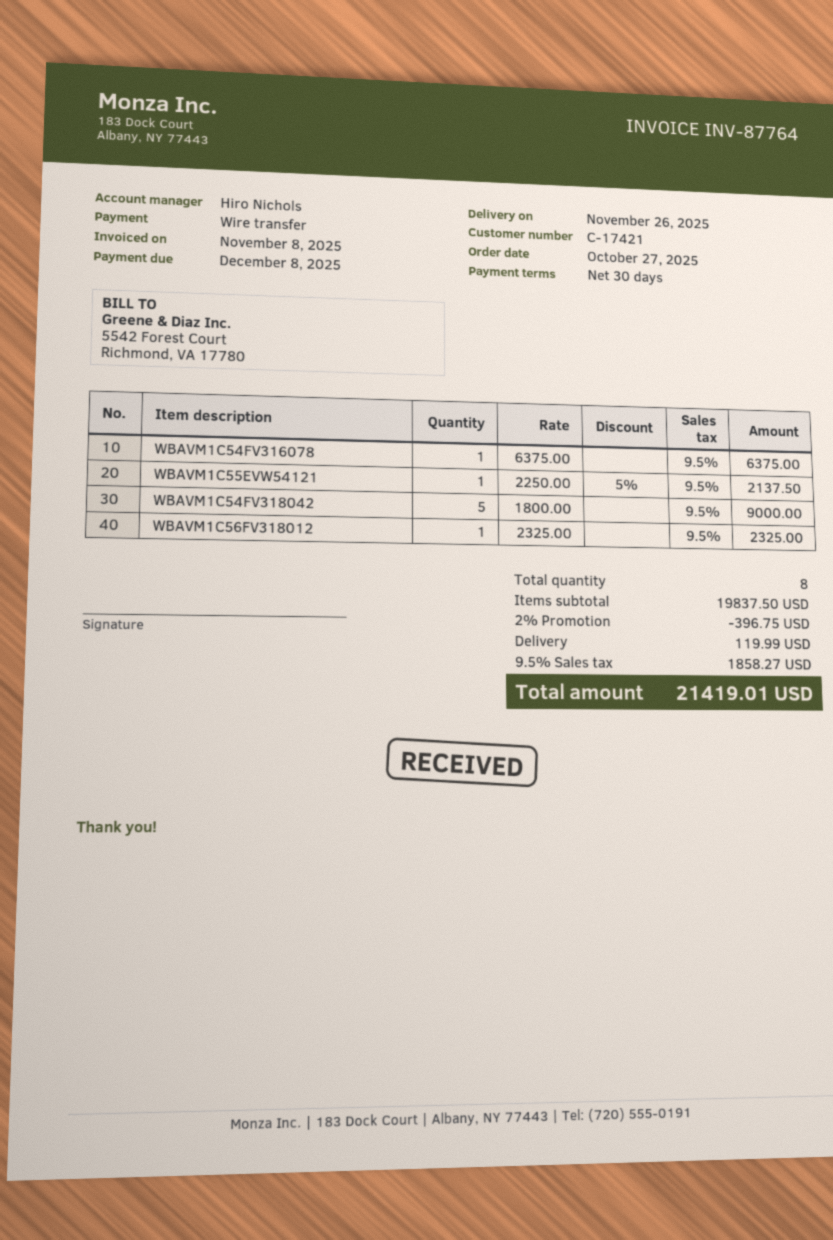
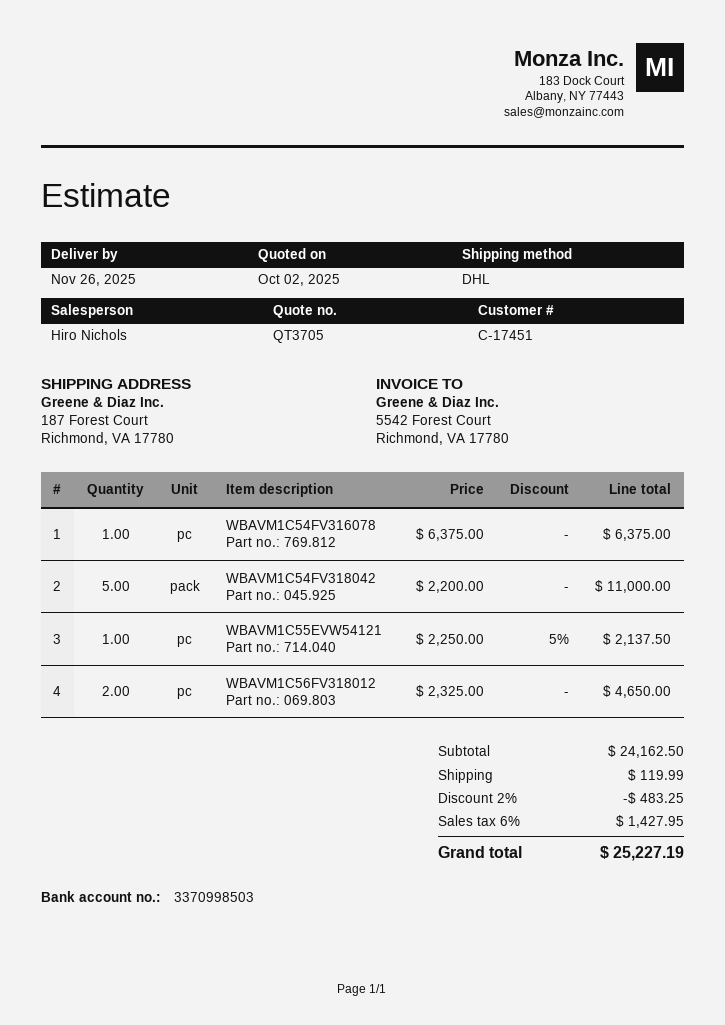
customer number: C-17421 -> C-17451
WBAVM1C54FV318042: 5 x 1800.00 = 9000.00 -> 5 x 2200.00 = 11000.00
WBAVM1C56FV318012: 1 x 2325.00 = 2325.00 -> 2 x 2325.00 = 4650.00
subtotal: 19837.50 -> 24162.50
discount: 2% = 396.75 -> 2% = 483.25
tax: 9.5% = 1858.27 -> 6% = 1427.95
total: 21419.01 -> 25227.19

